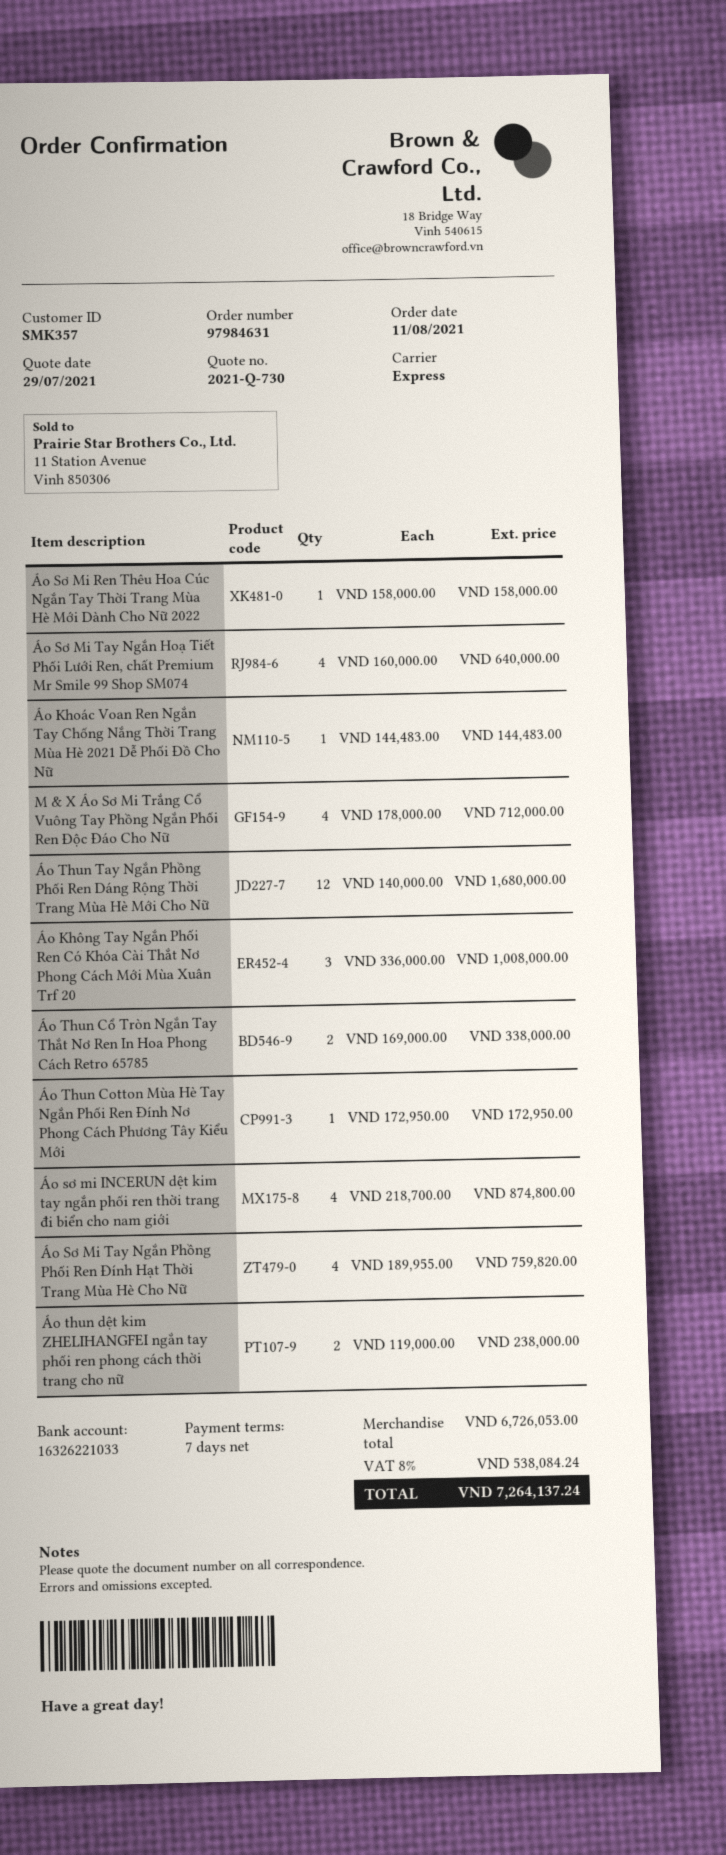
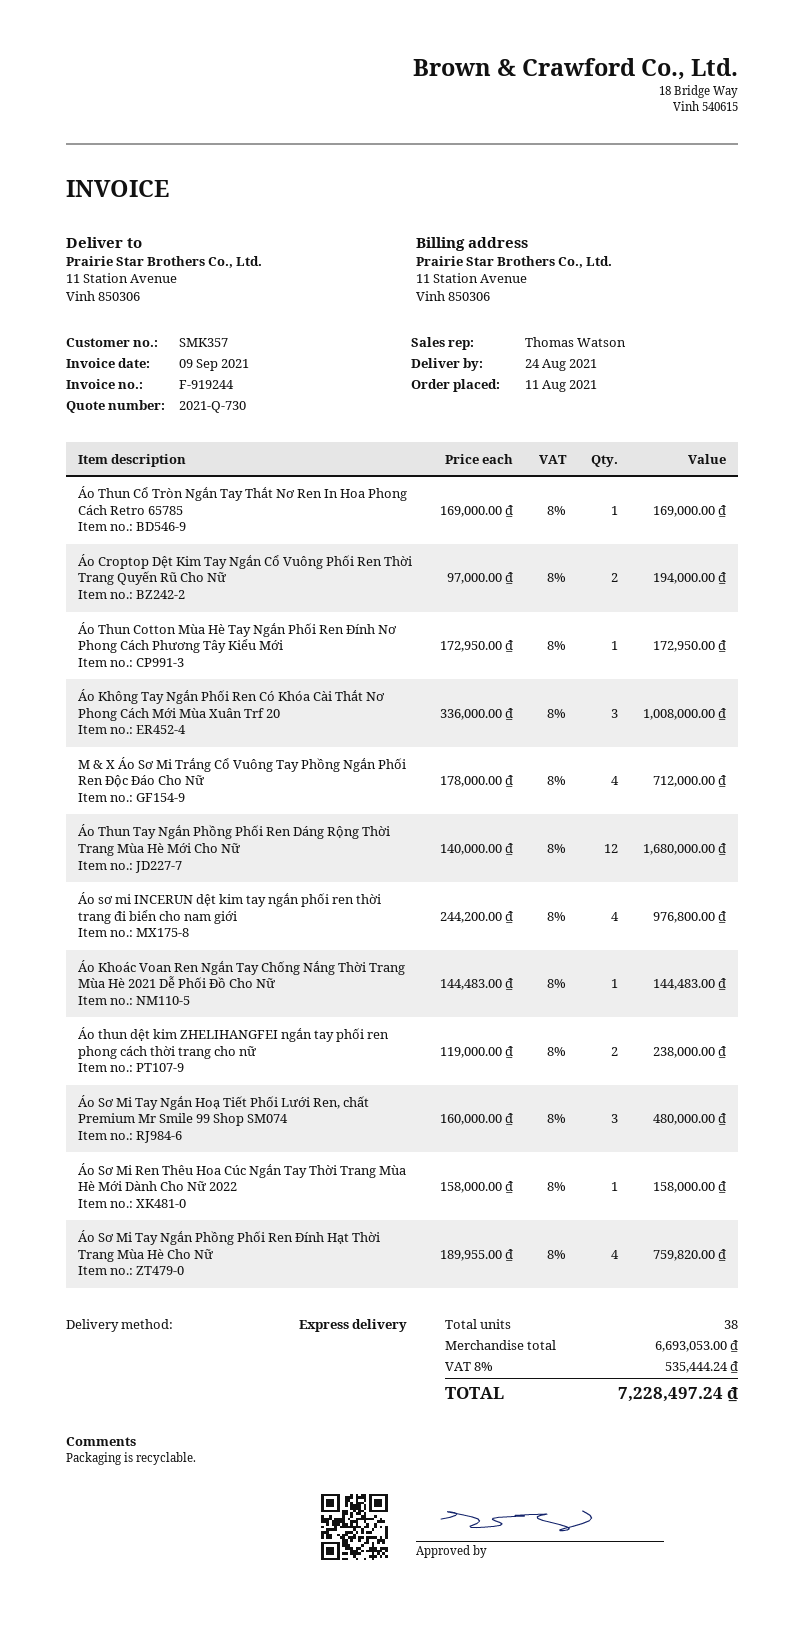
Áo Sơ Mi Tay Ngắn Hoạ Tiết Phối Lưới Ren, chất Premium Mr Smile 99 Shop SM074: 4 x 160000.00 = 640000.00 -> 3 x 160000.00 = 480000.00
Áo Thun Cổ Tròn Ngắn Tay Thắt Nơ Ren In Hoa Phong Cách Retro 65785: 2 x 169000.00 = 338000.00 -> 1 x 169000.00 = 169000.00
Áo sơ mi INCERUN dệt kim tay ngắn phối ren thời trang đi biển cho nam giới: 4 x 218700.00 = 874800.00 -> 4 x 244200.00 = 976800.00
Áo Croptop Dệt Kim Tay Ngắn Cổ Vuông Phối Ren Thời Trang Quyến Rũ Cho Nữ: none -> 2 x 97000.00 = 194000.00
subtotal: 6726053.00 -> 6693053.00
tax: 8% = 538084.24 -> 8% = 535444.24
total: 7264137.24 -> 7228497.24

